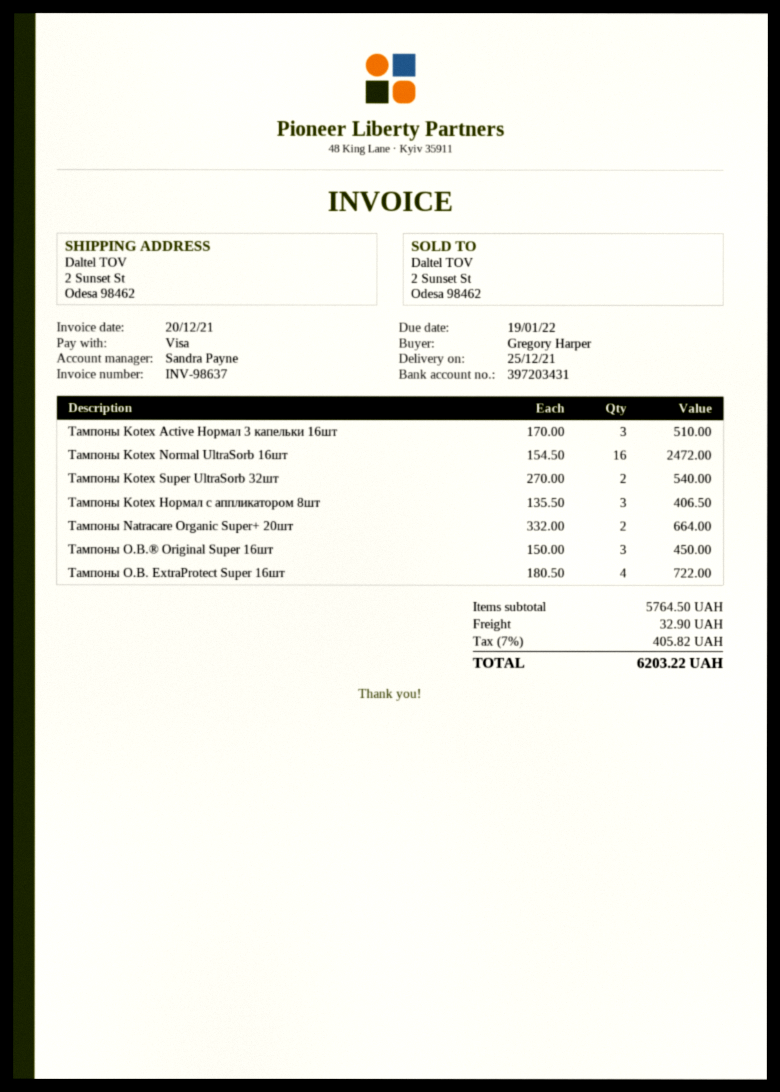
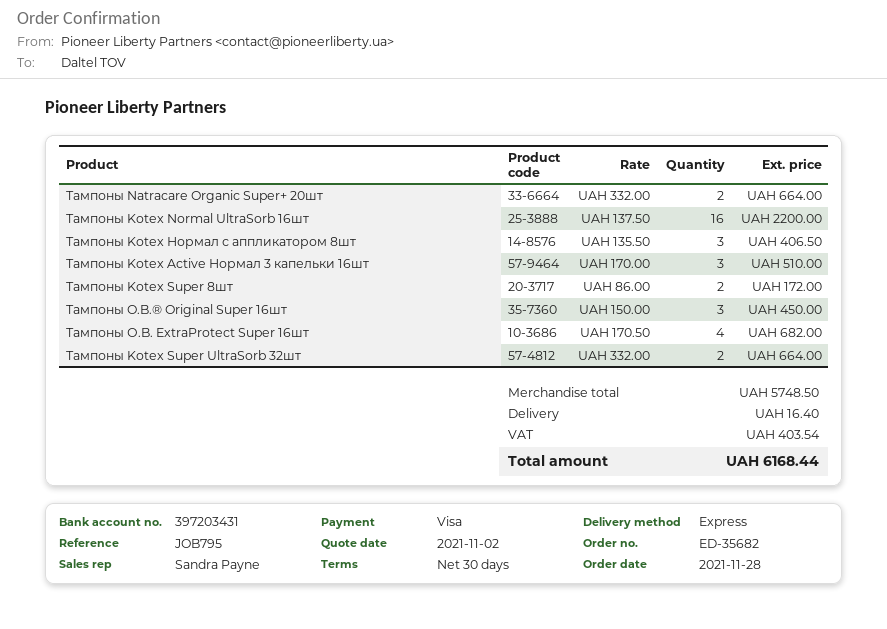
Тампоны Kotex Normal UltraSorb 16шт: 16 x 154.50 = 2472.00 -> 16 x 137.50 = 2200.00
Тампоны Kotex Super UltraSorb 32шт: 2 x 270.00 = 540.00 -> 2 x 332.00 = 664.00
Тампоны О.B. ExtraProtect Super 16шт: 4 x 180.50 = 722.00 -> 4 x 170.50 = 682.00
Тампоны Kotex Super 8шт: none -> 2 x 86.00 = 172.00
subtotal: 5764.50 -> 5748.50
shipping: 32.90 -> 16.40
tax: 405.82 -> 403.54
total: 6203.22 -> 6168.44

